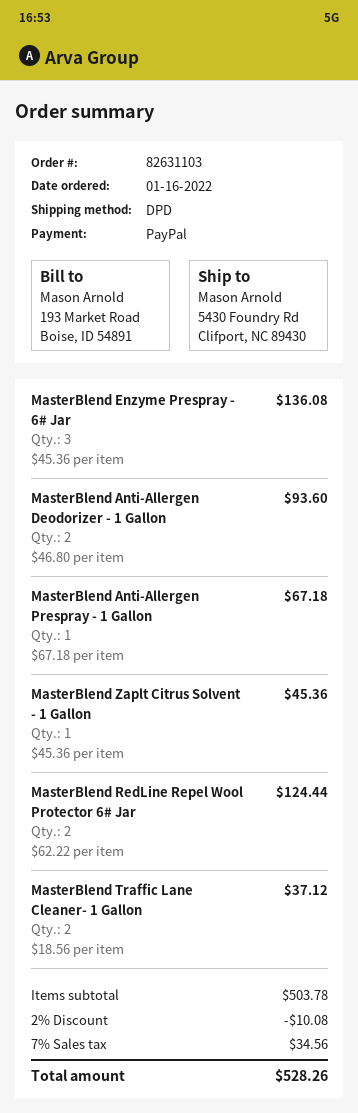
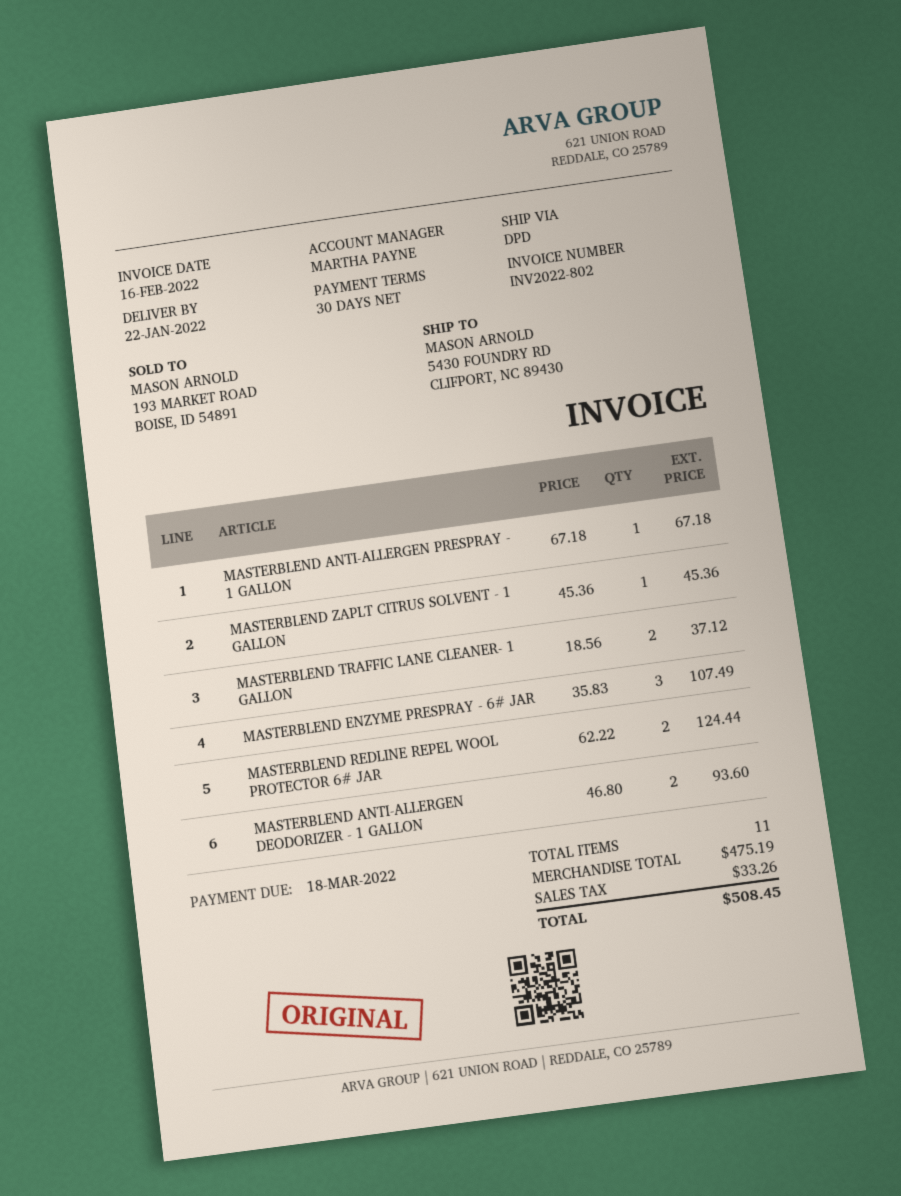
MasterBlend Enzyme Prespray - 6# Jar: 3 x 45.36 = 136.08 -> 3 x 35.83 = 107.49
subtotal: 503.78 -> 475.19
discount: 2% = 10.08 -> none
tax: 34.56 -> 33.26
total: 528.26 -> 508.45

